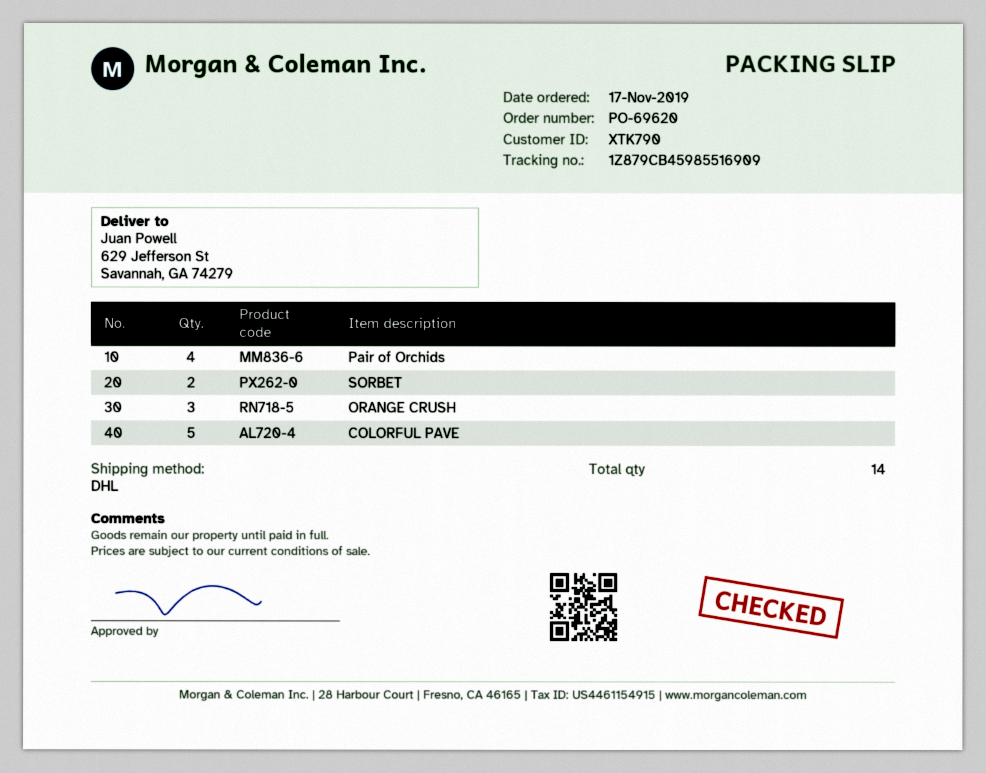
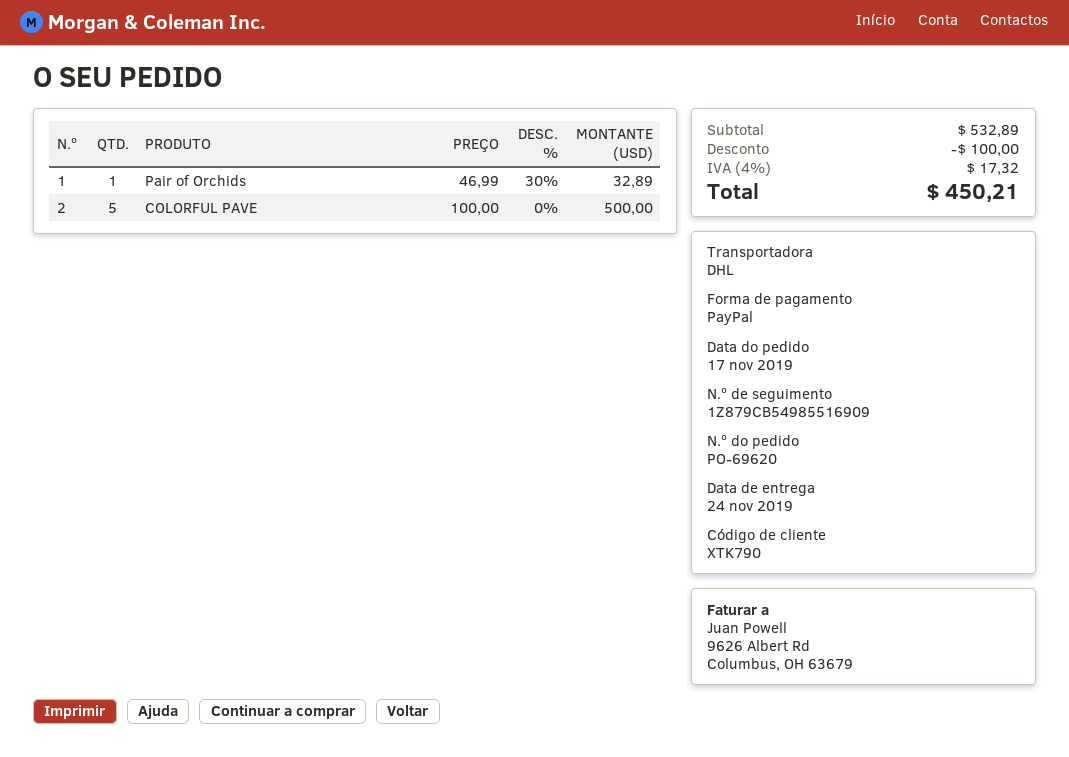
tracking number: 1Z879CB45985516909 -> 1Z879CB54985516909
Pair of Orchids: 4 -> 1
SORBET: 2 -> none
ORANGE CRUSH: 3 -> none

